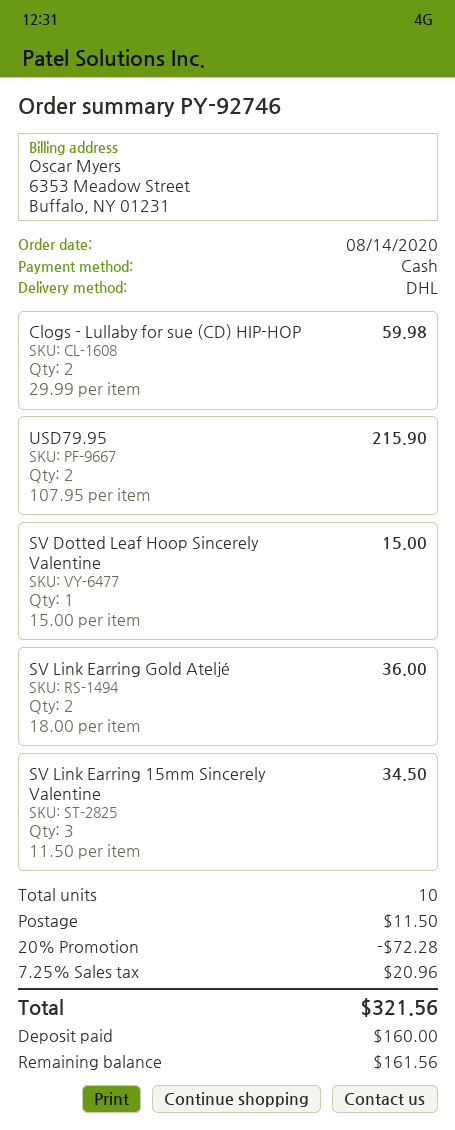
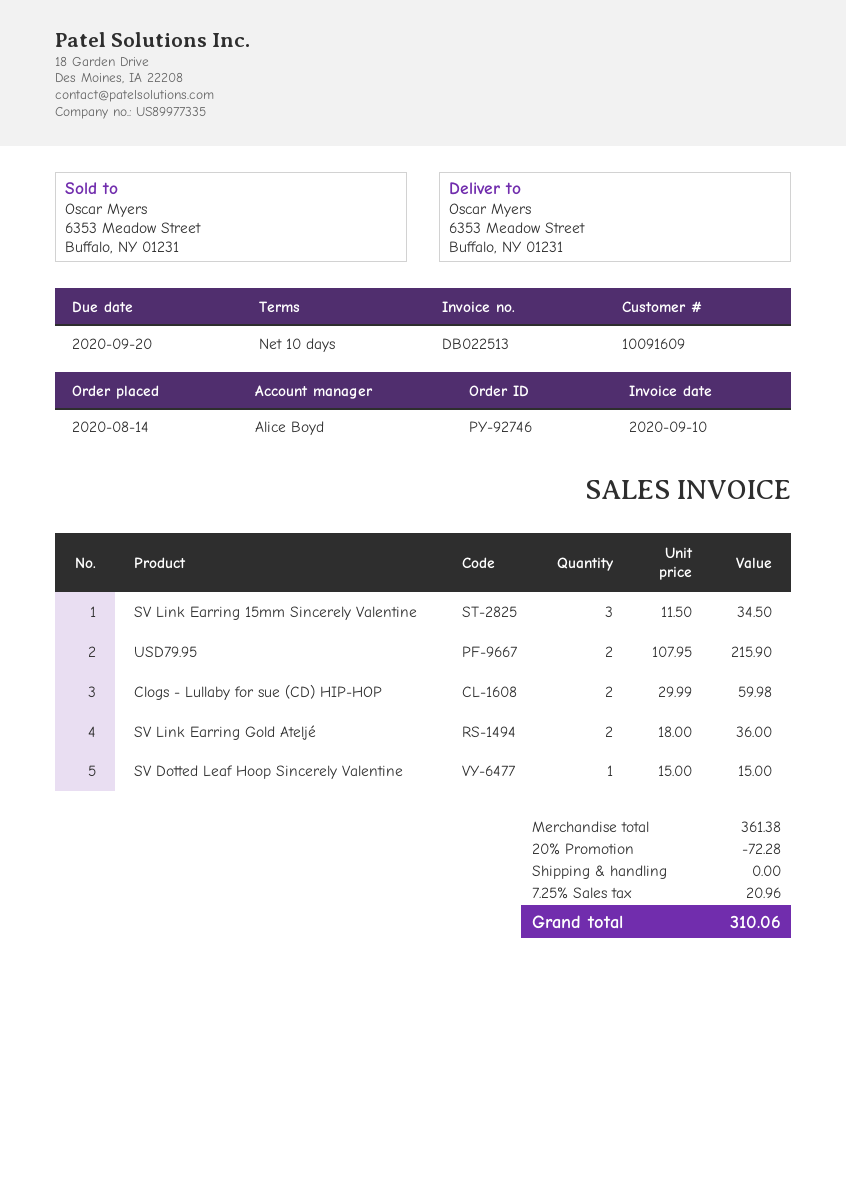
shipping: 11.50 -> 0.00
total: 321.56 -> 310.06

